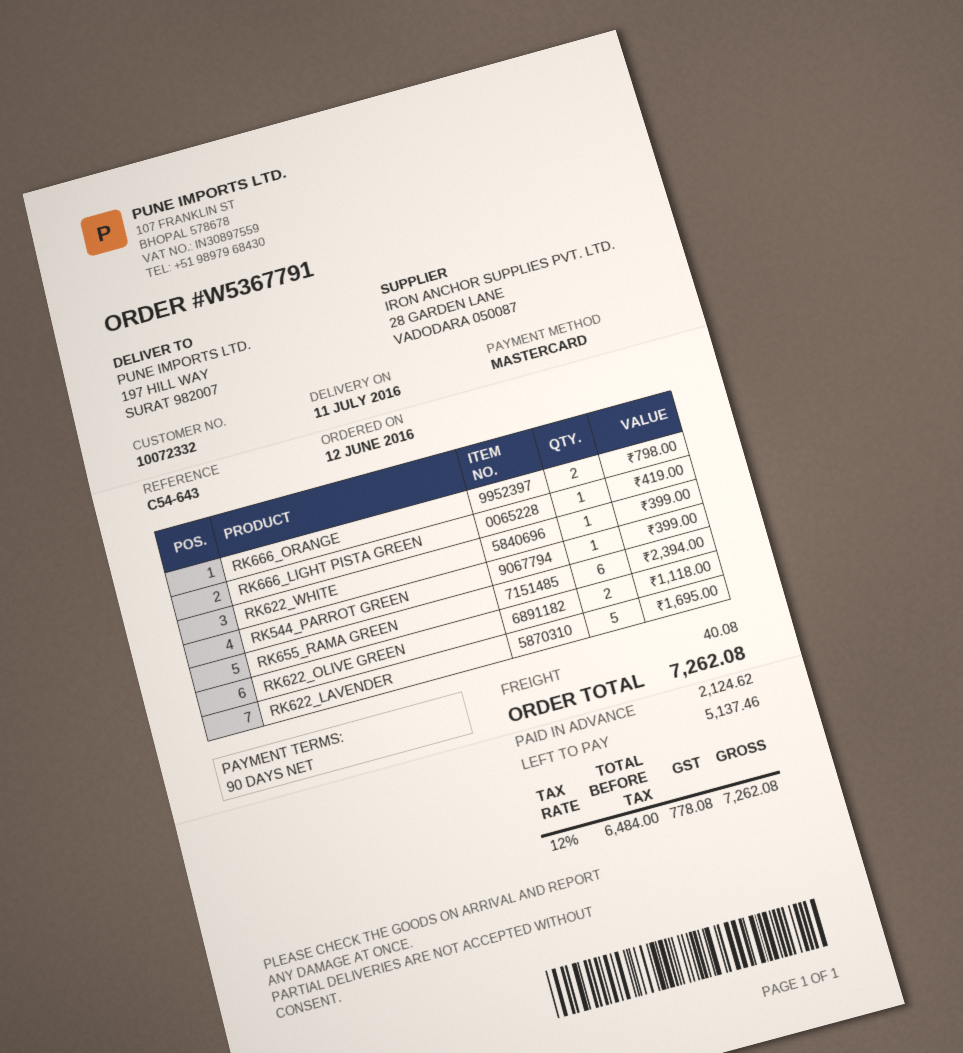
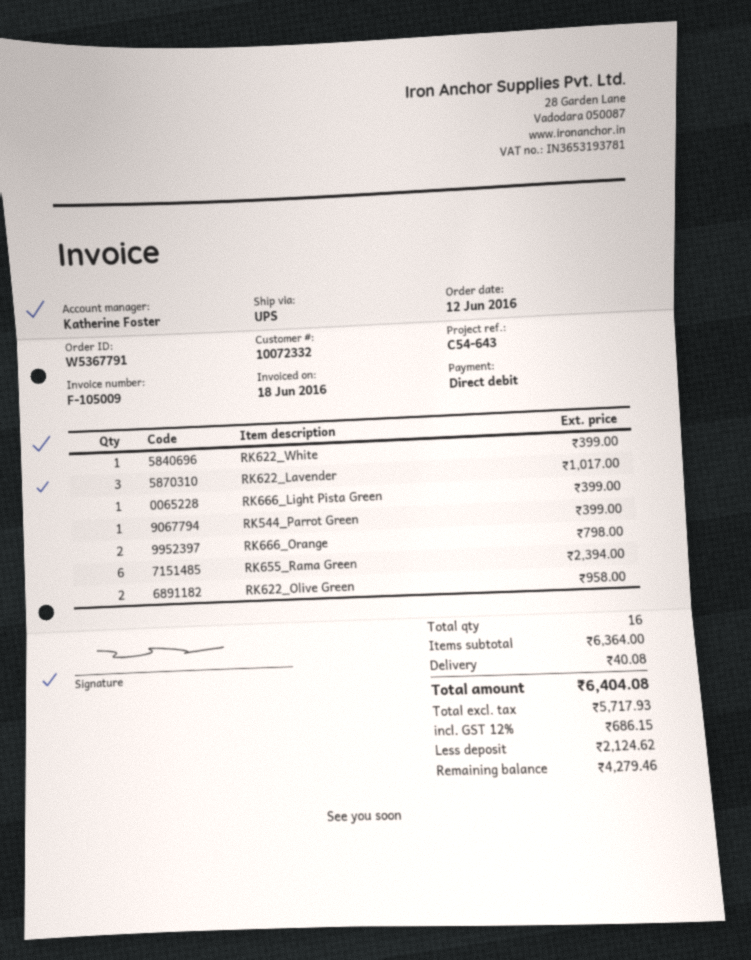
payment method: Mastercard -> direct debit
RK666_LIGHT PISTA GREEN: 1 for 419.00 -> 1 for 399.00
RK622_OLIVE GREEN: 2 for 1118.00 -> 2 for 958.00
RK622_LAVENDER: 5 for 1695.00 -> 3 for 1017.00
net: 6484.00 -> 5717.93
tax: 12% = 778.08 -> 12% = 686.15
total: 7262.08 -> 6404.08
balance: 5137.46 -> 4279.46

